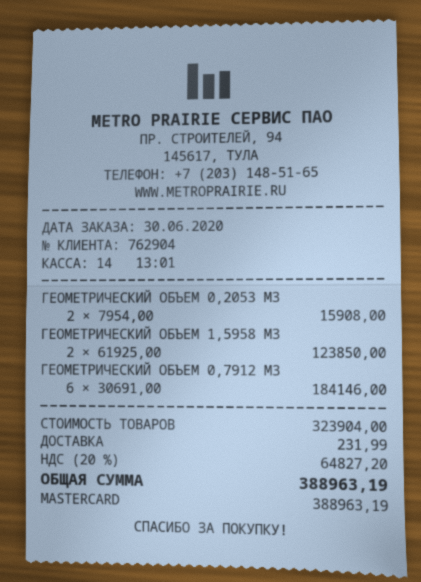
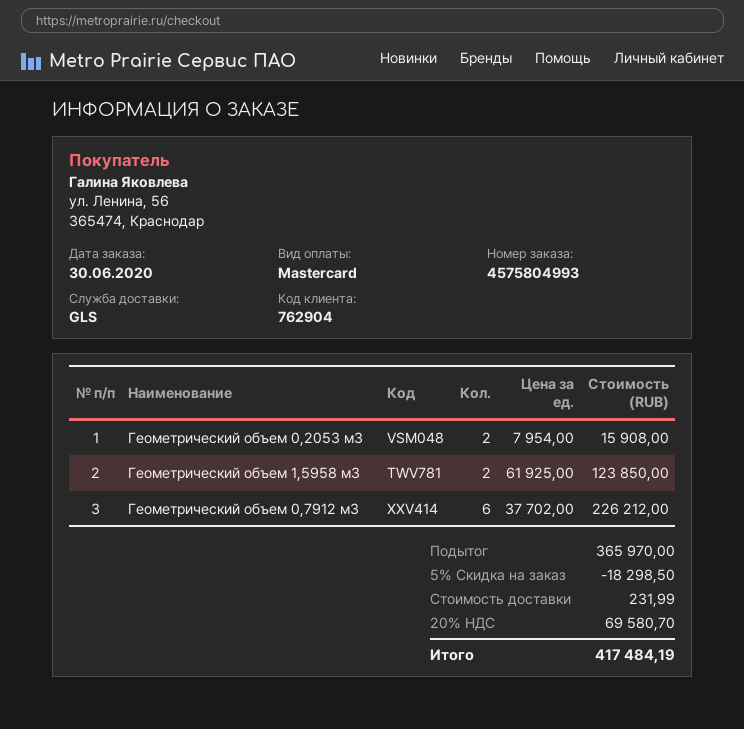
ГЕОМЕТРИЧЕСКИЙ ОБЪЕМ 0,7912 М3: 6 x 30691.00 = 184146.00 -> 6 x 37702.00 = 226212.00
subtotal: 323904.00 -> 365970.00
discount: none -> 5% = 18298.50
tax: 20% = 64827.20 -> 20% = 69580.70
total: 388963.19 -> 417484.19

